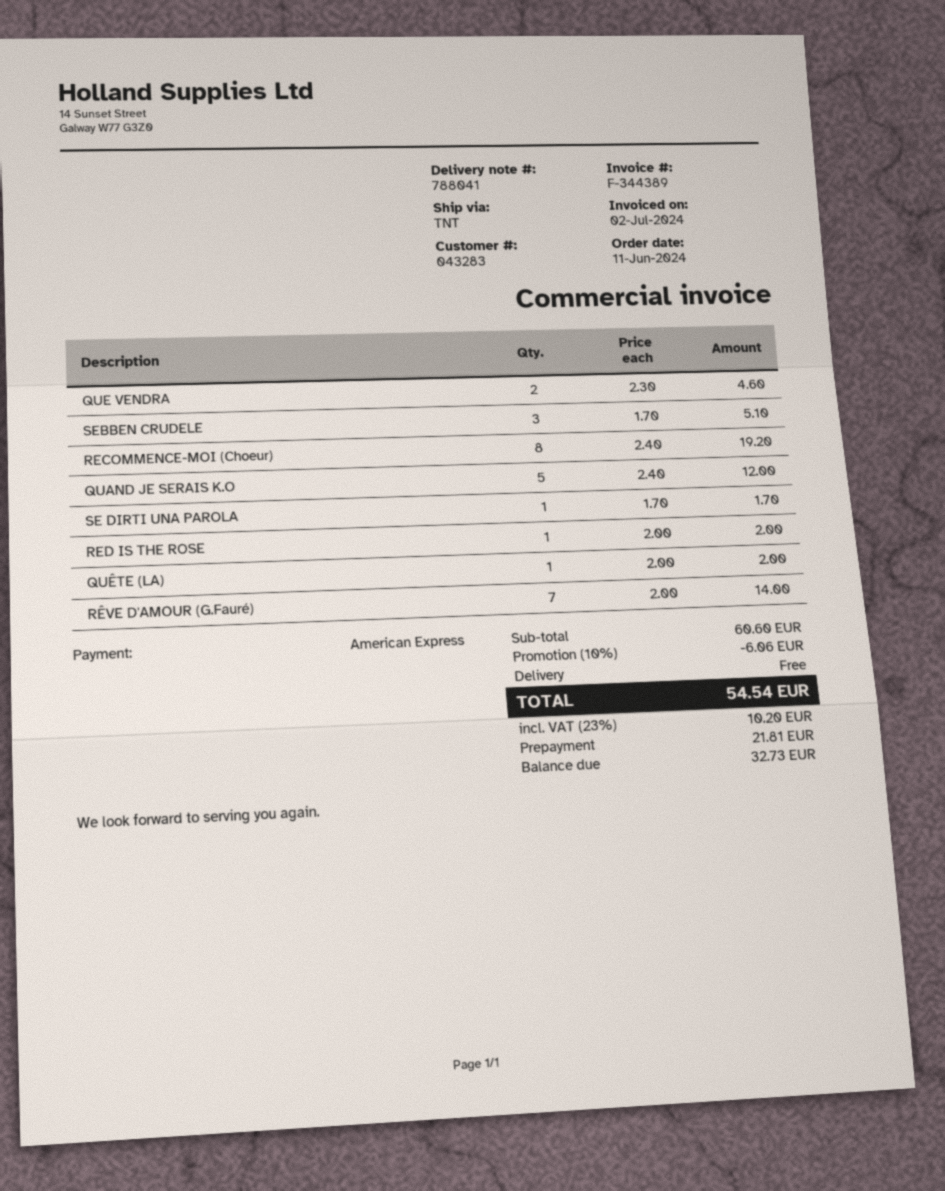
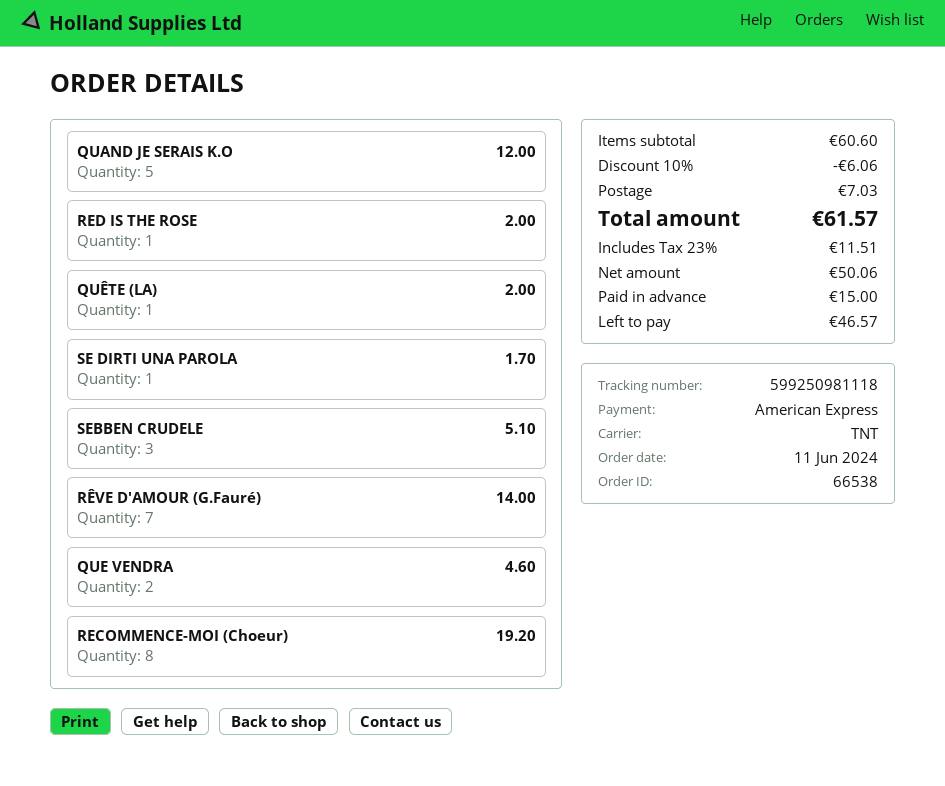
shipping: 0.00 -> 7.03
tax: 23% = 10.20 -> 23% = 11.51
total: 54.54 -> 61.57
deposit: 21.81 -> 15.00
balance: 32.73 -> 46.57

